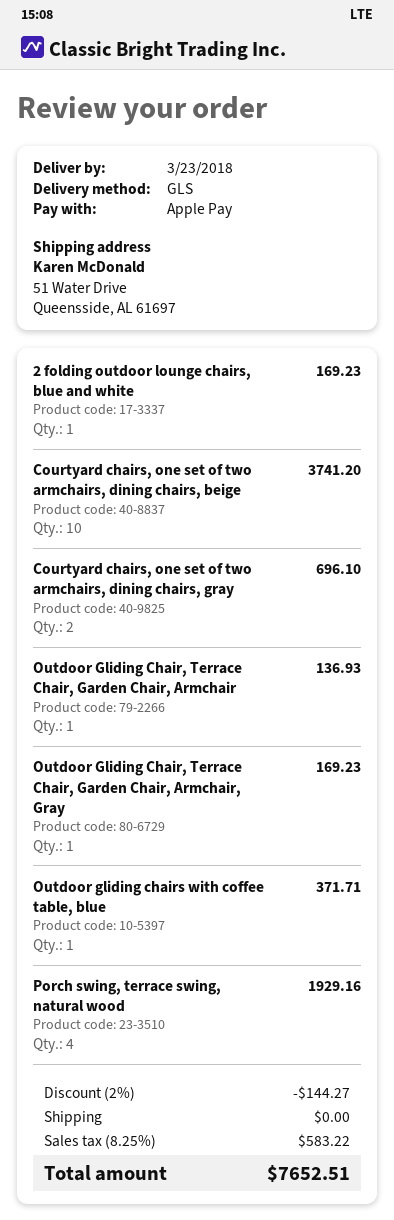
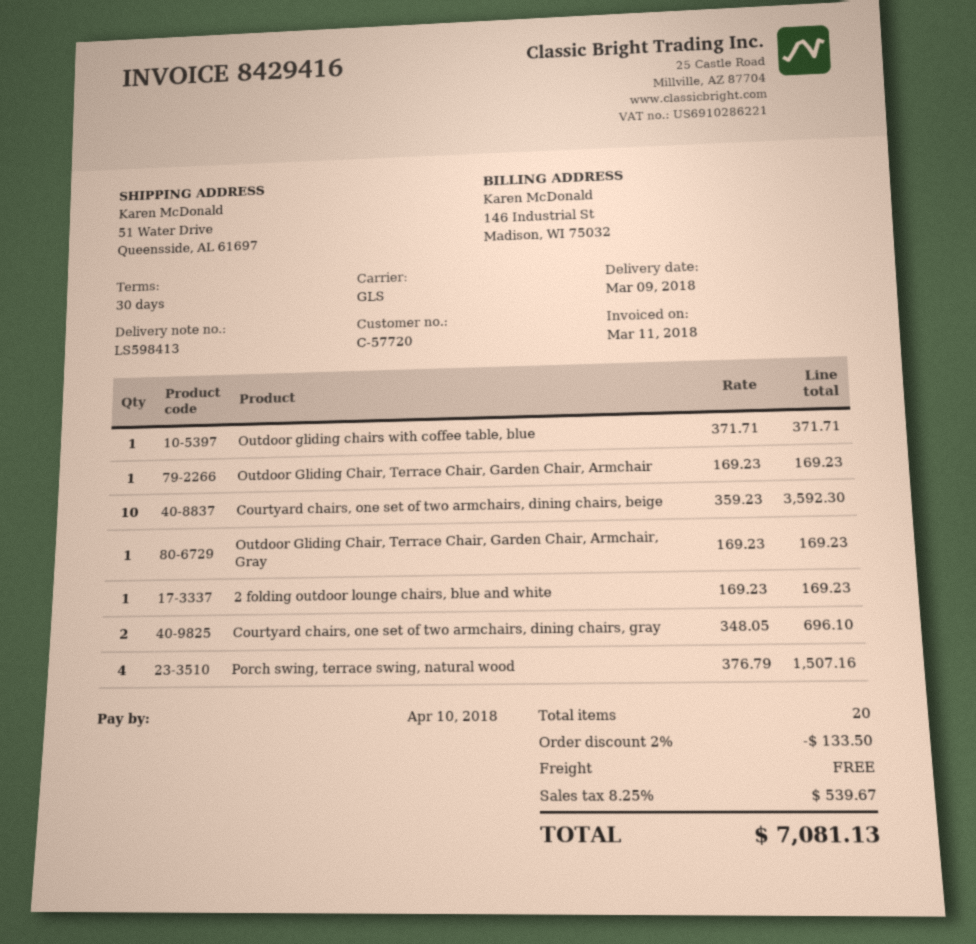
delivery date: 2018-03-23 -> 2018-03-09
Courtyard chairs, one set of two armchairs, dining chairs, beige: 10 for 3741.20 -> 10 for 3592.30
Outdoor Gliding Chair, Terrace Chair, Garden Chair, Armchair: 1 for 136.93 -> 1 for 169.23
Porch swing, terrace swing, natural wood: 4 for 1929.16 -> 4 for 1507.16
discount: 2% = 144.27 -> 2% = 133.50
tax: 8.25% = 583.22 -> 8.25% = 539.67
total: 7652.51 -> 7081.13

